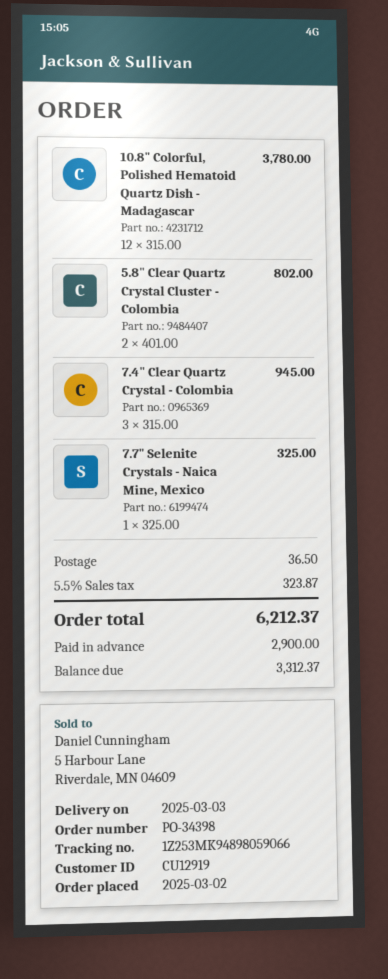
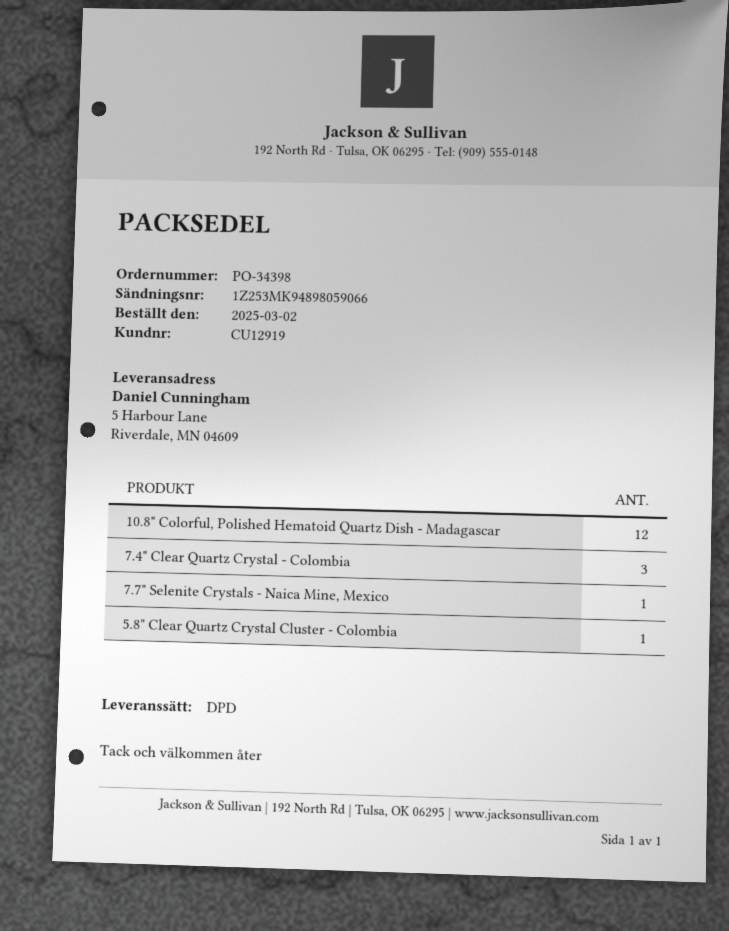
5.8" Clear Quartz Crystal Cluster - Colombia: 2 -> 1

